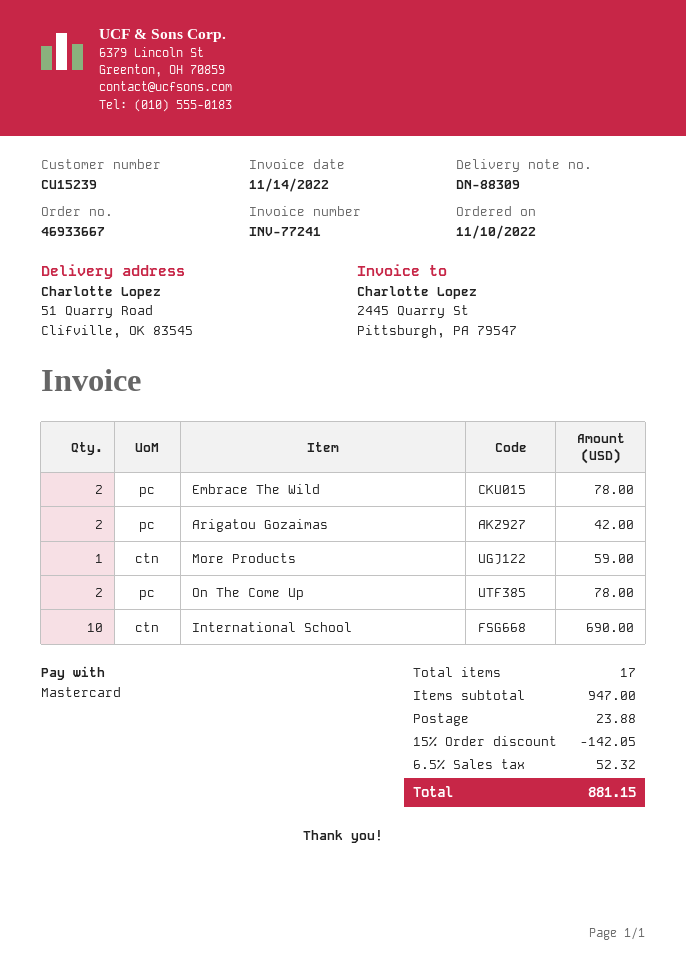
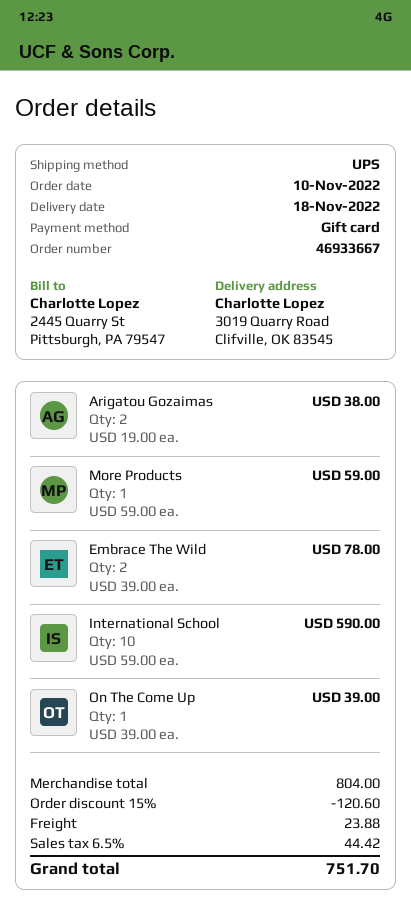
payment method: Mastercard -> gift card
ship to: 51 Quarry Road, Clifville, OK 83545 -> 3019 Quarry Road, Clifville, OK 83545
Arigatou Gozaimas: 2 for 42.00 -> 2 for 38.00
On The Come Up: 2 for 78.00 -> 1 for 39.00
International School: 10 for 690.00 -> 10 for 590.00
subtotal: 947.00 -> 804.00
discount: 15% = 142.05 -> 15% = 120.60
tax: 6.5% = 52.32 -> 6.5% = 44.42
total: 881.15 -> 751.70

